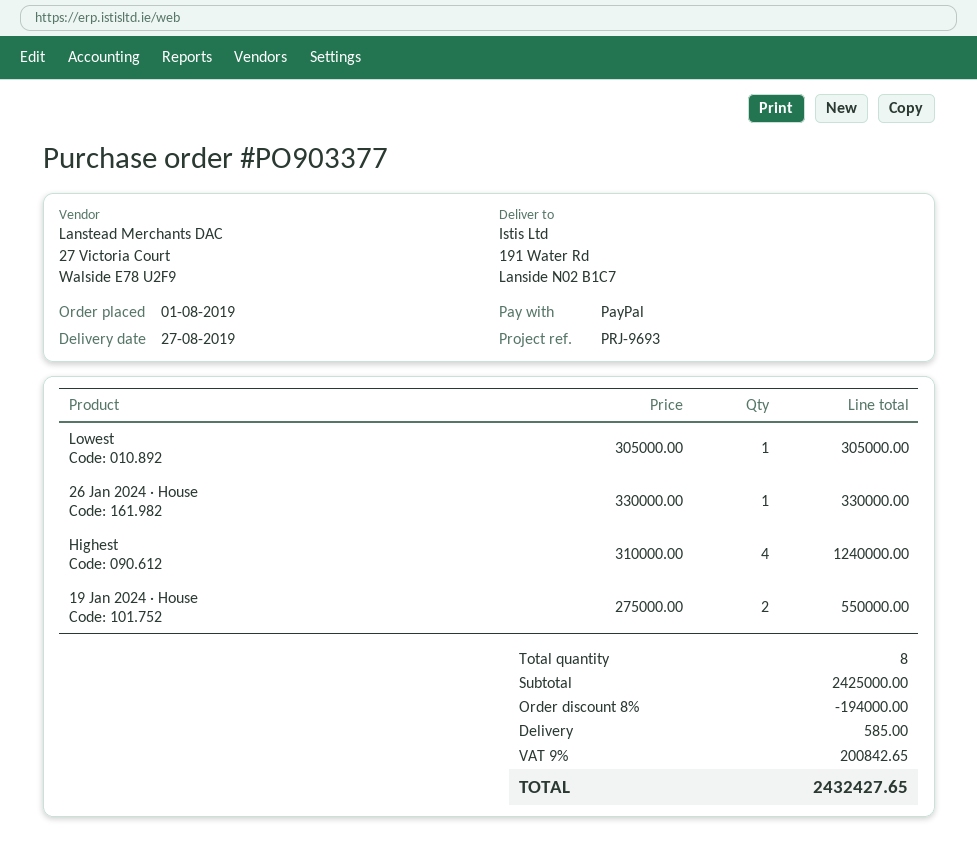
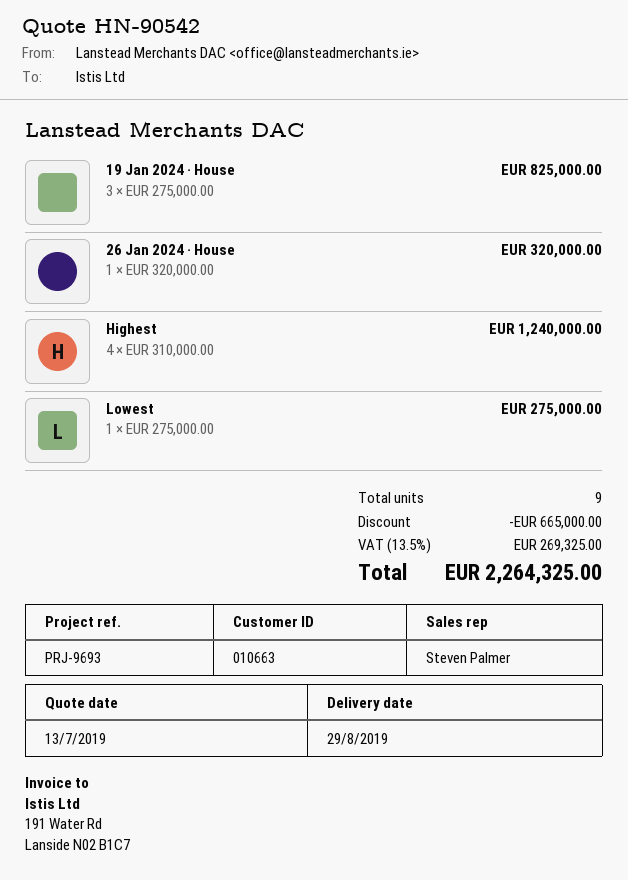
delivery date: 2019-08-27 -> 2019-08-29
Lowest: 1 x 305000.00 = 305000.00 -> 1 x 275000.00 = 275000.00
26 Jan 2024 · House: 1 x 330000.00 = 330000.00 -> 1 x 320000.00 = 320000.00
19 Jan 2024 · House: 2 x 275000.00 = 550000.00 -> 3 x 275000.00 = 825000.00
total quantity: 8 -> 9
discount: 194000.00 -> 665000.00
shipping: 585.00 -> none
tax: 9% = 200842.65 -> 13.5% = 269325.00
total: 2432427.65 -> 2264325.00

